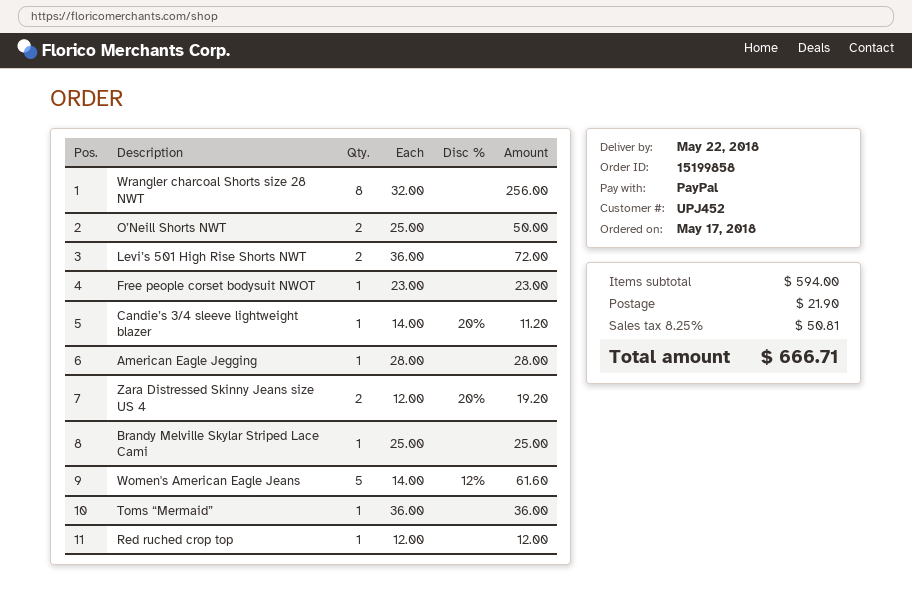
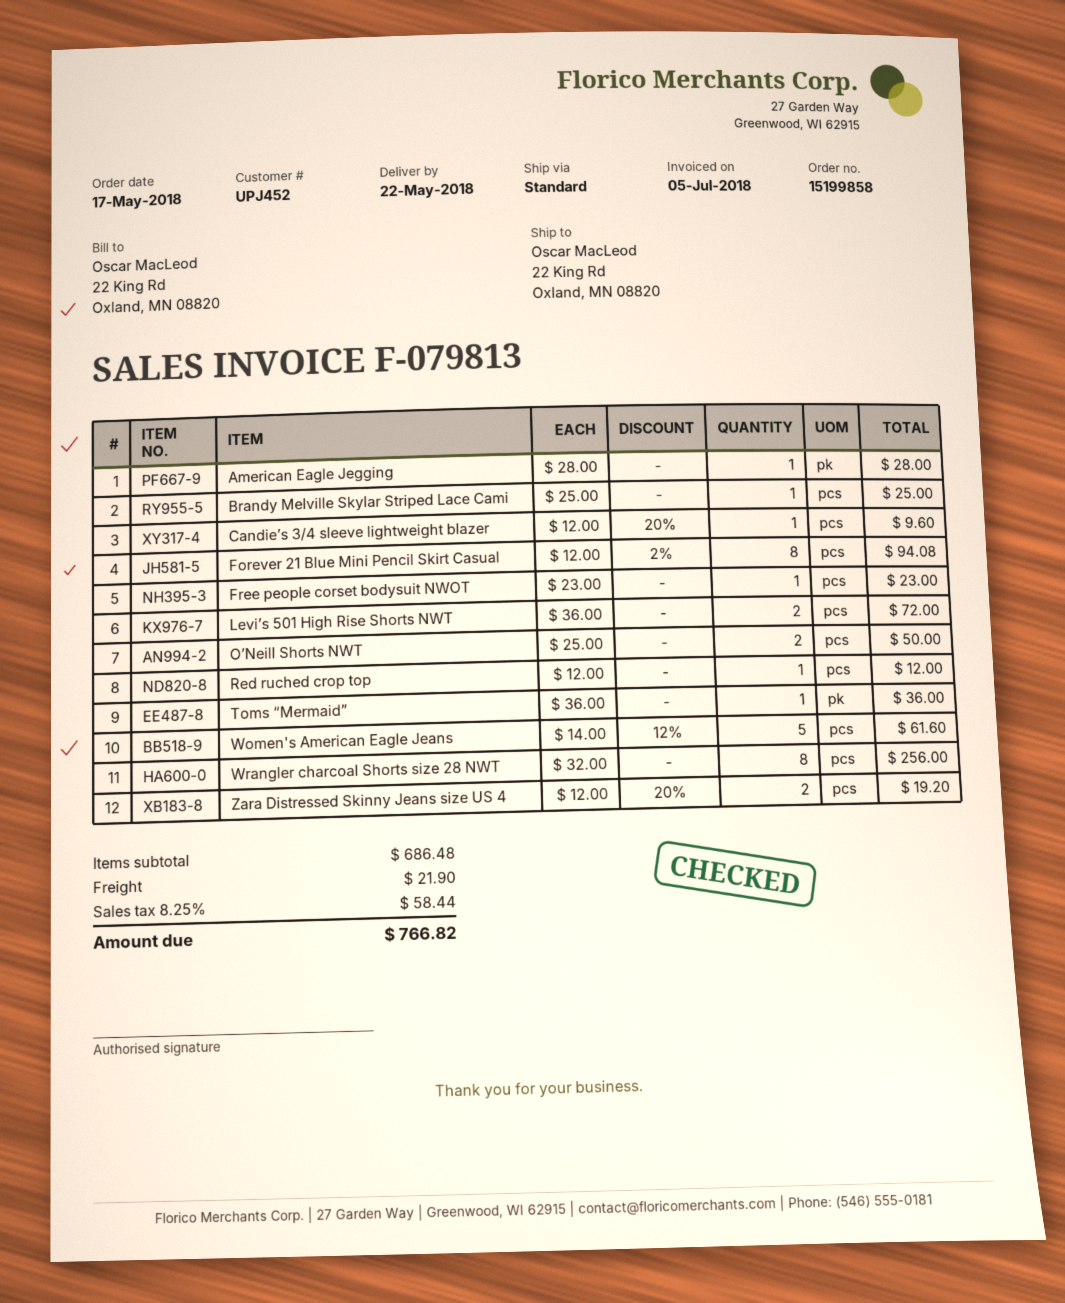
Candie’s 3/4 sleeve lightweight blazer: 1 x 14.00 - 20% = 11.20 -> 1 x 12.00 - 20% = 9.60
Forever 21 Blue Mini Pencil Skirt Casual: none -> 8 x 12.00 - 2% = 94.08
subtotal: 594.00 -> 686.48
tax: 8.25% = 50.81 -> 8.25% = 58.44
total: 666.71 -> 766.82

